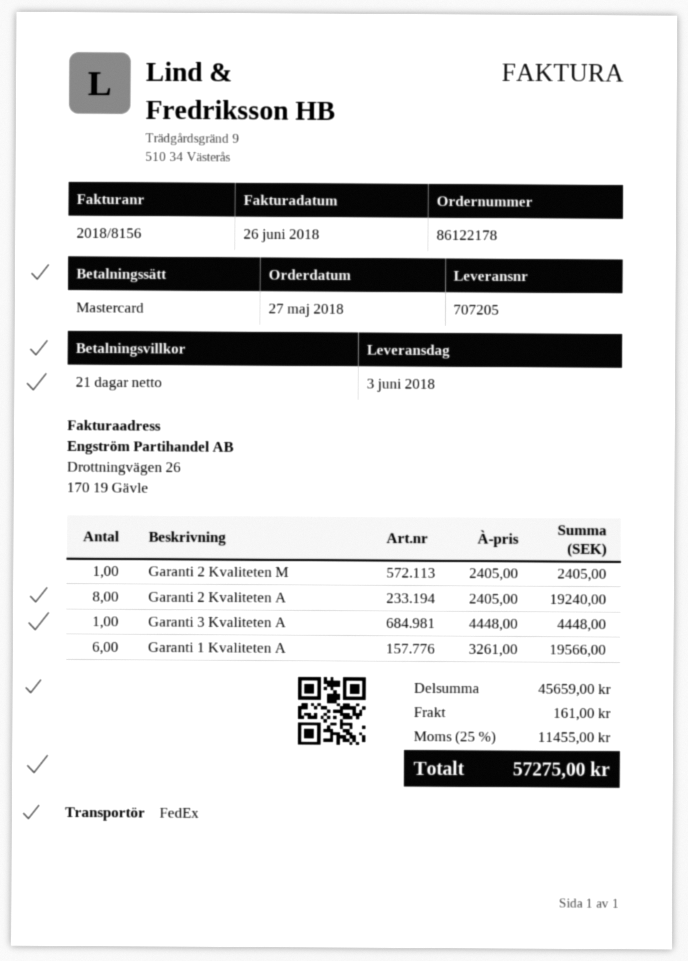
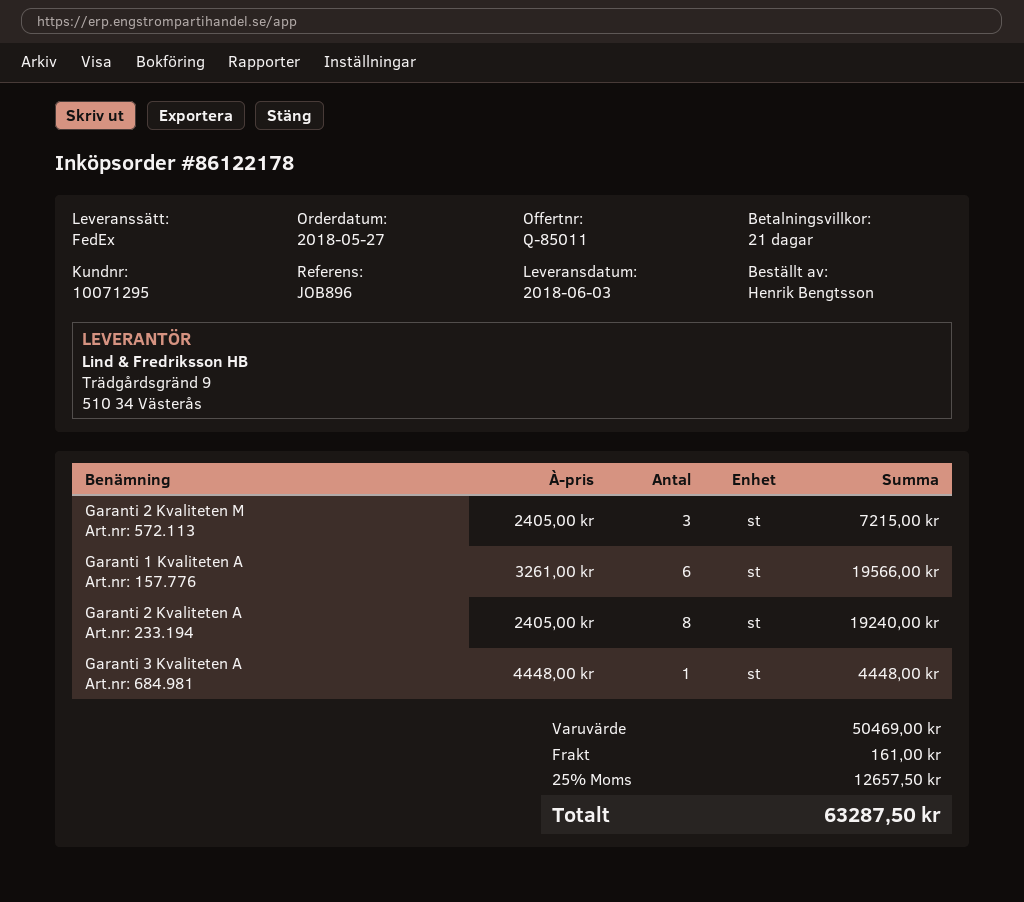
Garanti 2 Kvaliteten M: 1 x 2405.00 = 2405.00 -> 3 x 2405.00 = 7215.00
subtotal: 45659.00 -> 50469.00
tax: 25% = 11455.00 -> 25% = 12657.50
total: 57275.00 -> 63287.50

